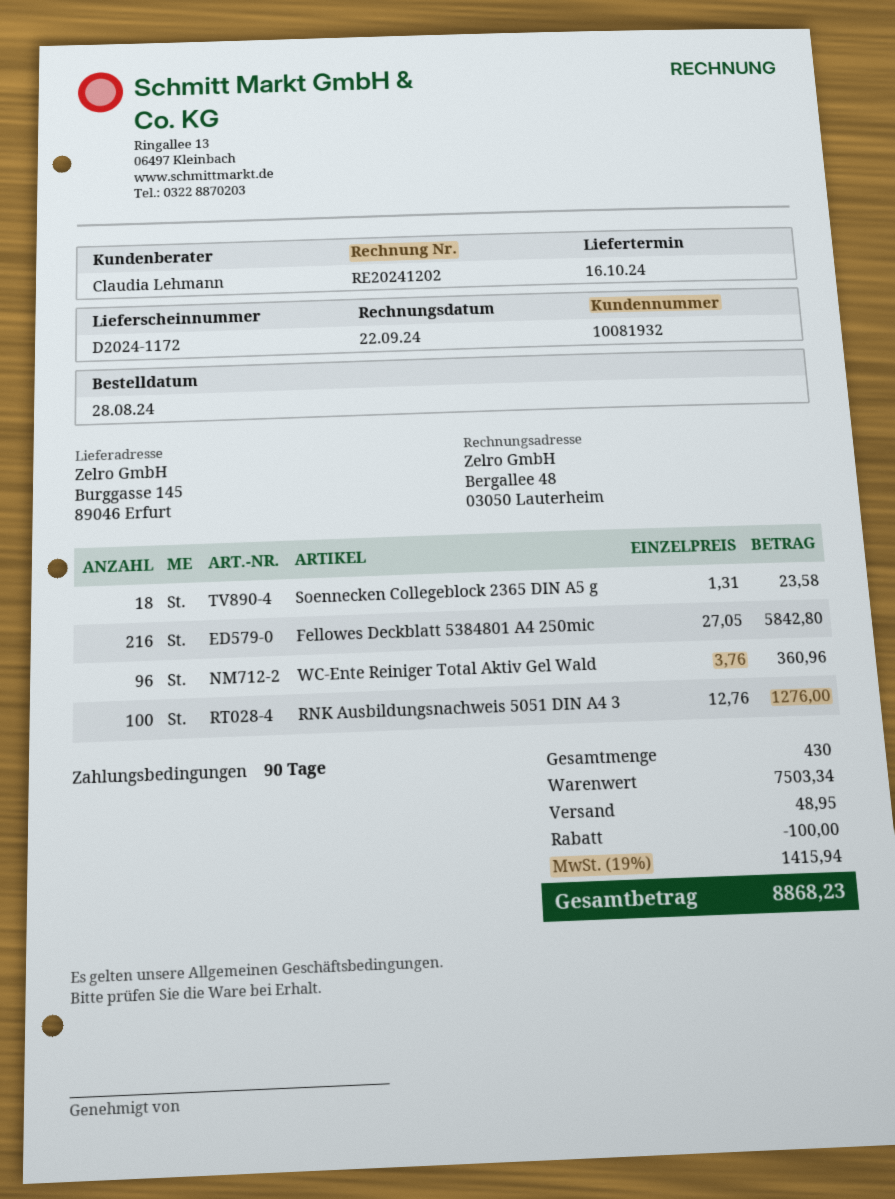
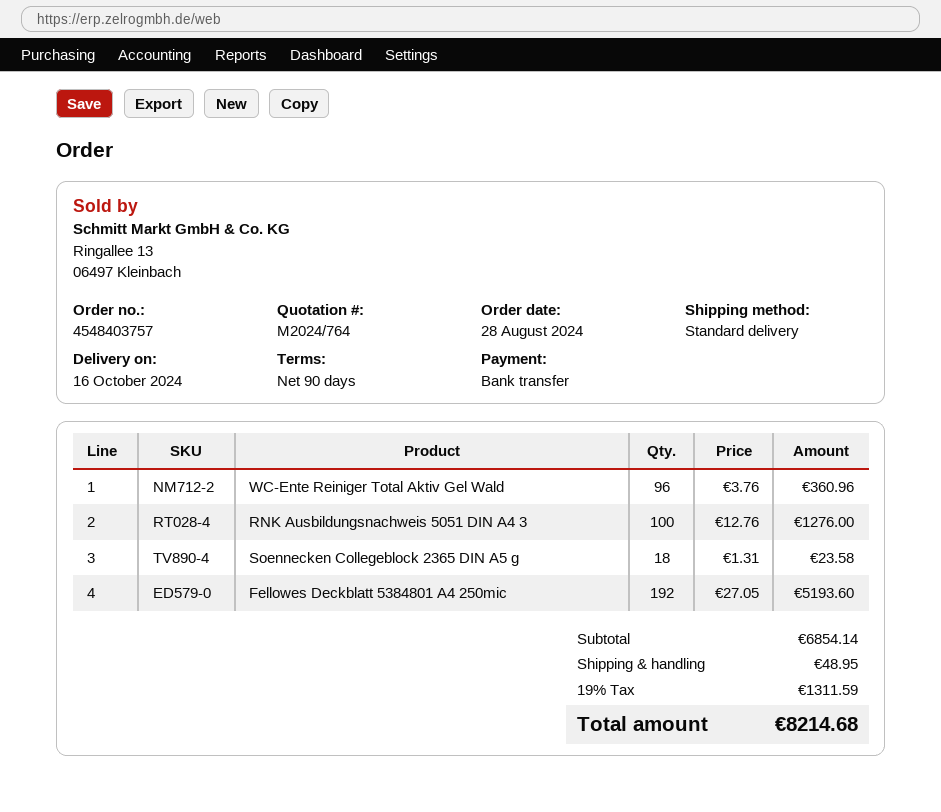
Fellowes Deckblatt 5384801 A4 250mic: 216 x 27.05 = 5842.80 -> 192 x 27.05 = 5193.60
subtotal: 7503.34 -> 6854.14
discount: 100.00 -> none
tax: 19% = 1415.94 -> 19% = 1311.59
total: 8868.23 -> 8214.68

